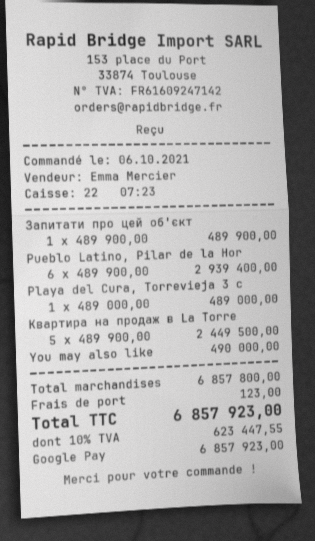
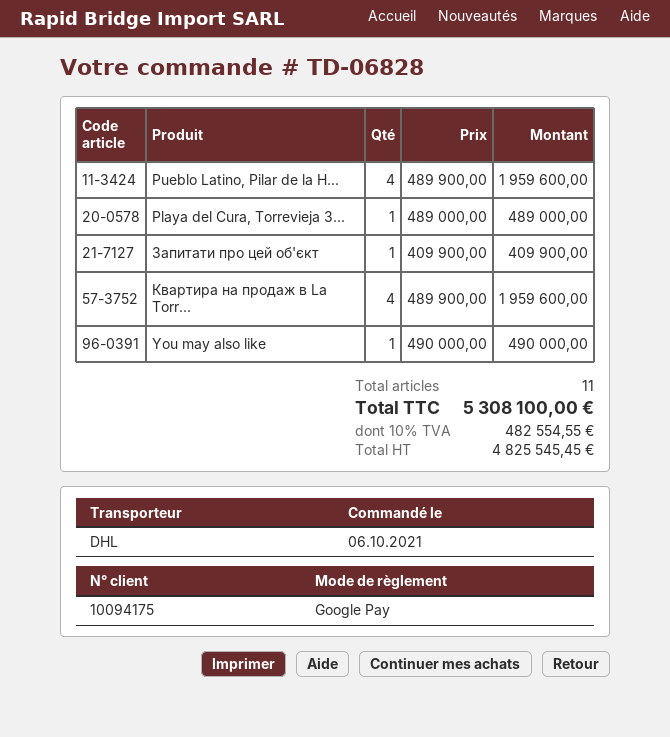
Запитати про цей об'єкт: 1 x 489900.00 = 489900.00 -> 1 x 409900.00 = 409900.00
Pueblo Latino, Pilar de la Hor: 6 x 489900.00 = 2939400.00 -> 4 x 489900.00 = 1959600.00
Квартира на продаж в La Torre: 5 x 489900.00 = 2449500.00 -> 4 x 489900.00 = 1959600.00
shipping: 123.00 -> none
tax: 10% = 623447.55 -> 10% = 482554.55
total: 6857923.00 -> 5308100.00

